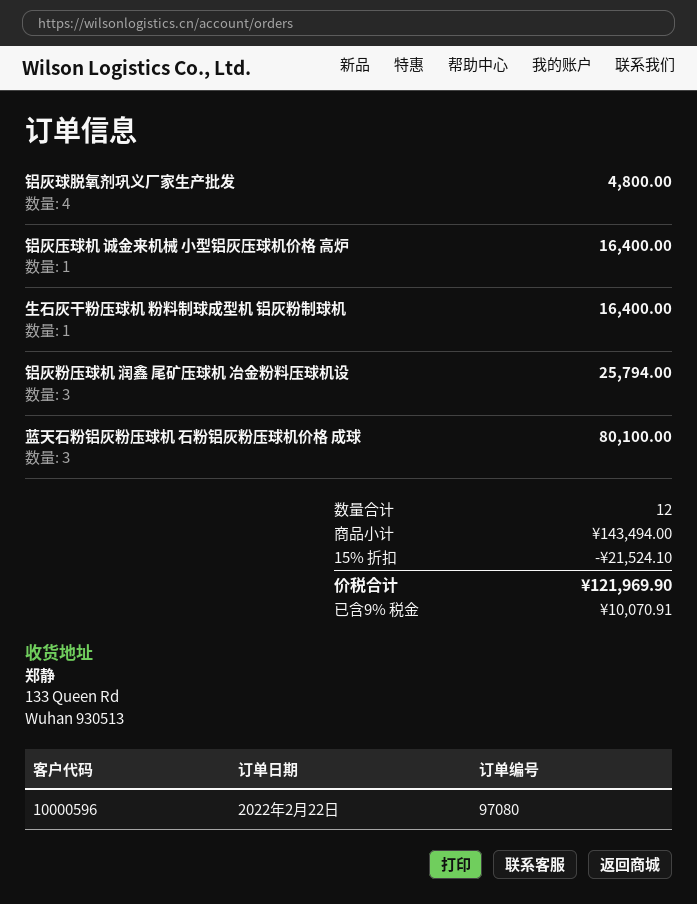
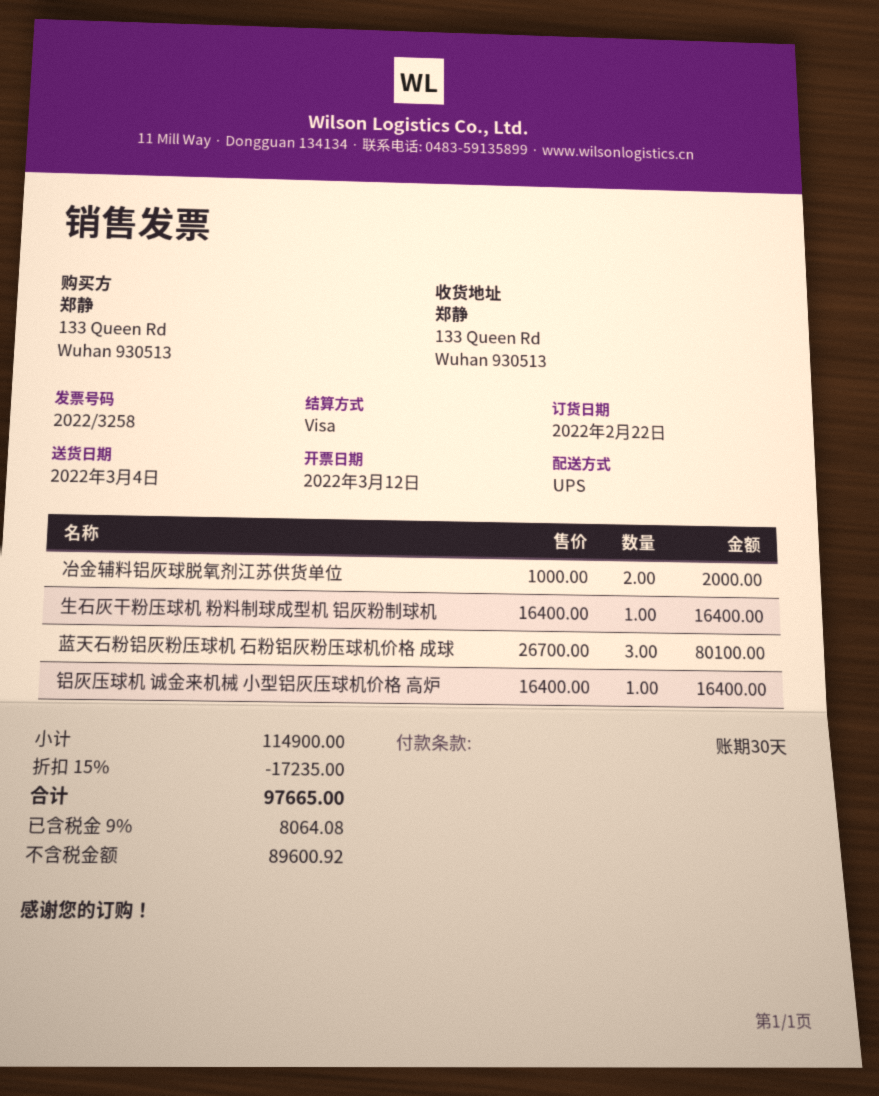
铝灰球脱氧剂巩义厂家生产批发: 4 for 4800.00 -> none
铝灰粉压球机 润鑫 尾矿压球机 冶金粉料压球机设: 3 for 25794.00 -> none
冶金辅料铝灰球脱氧剂江苏供货单位: none -> 2 for 2000.00
subtotal: 143494.00 -> 114900.00
discount: 15% = 21524.10 -> 15% = 17235.00
tax: 9% = 10070.91 -> 9% = 8064.08
total: 121969.90 -> 97665.00

